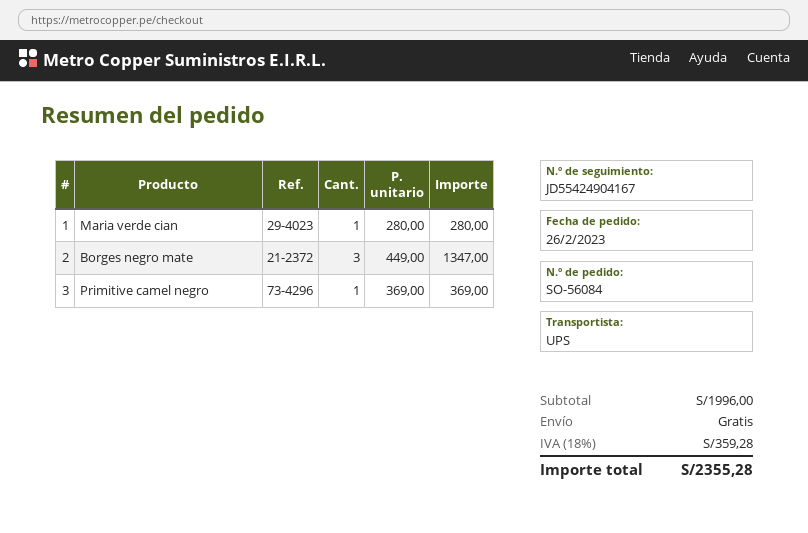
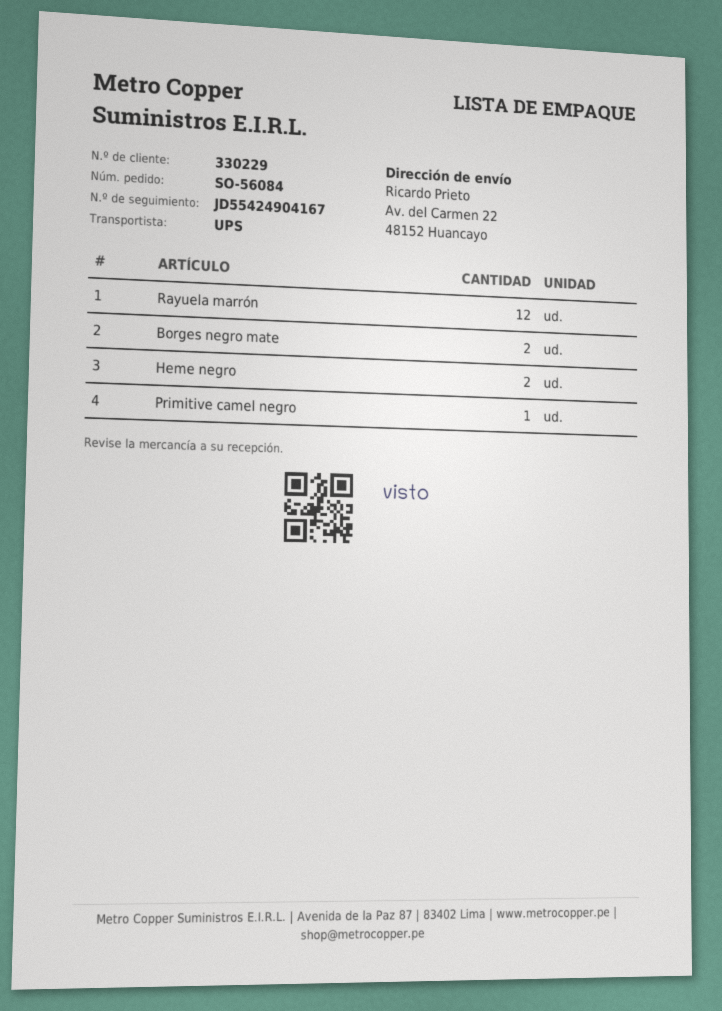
Maria verde cian: 1 -> none
Borges negro mate: 3 -> 2
Rayuela marrón: none -> 12
Heme negro: none -> 2

